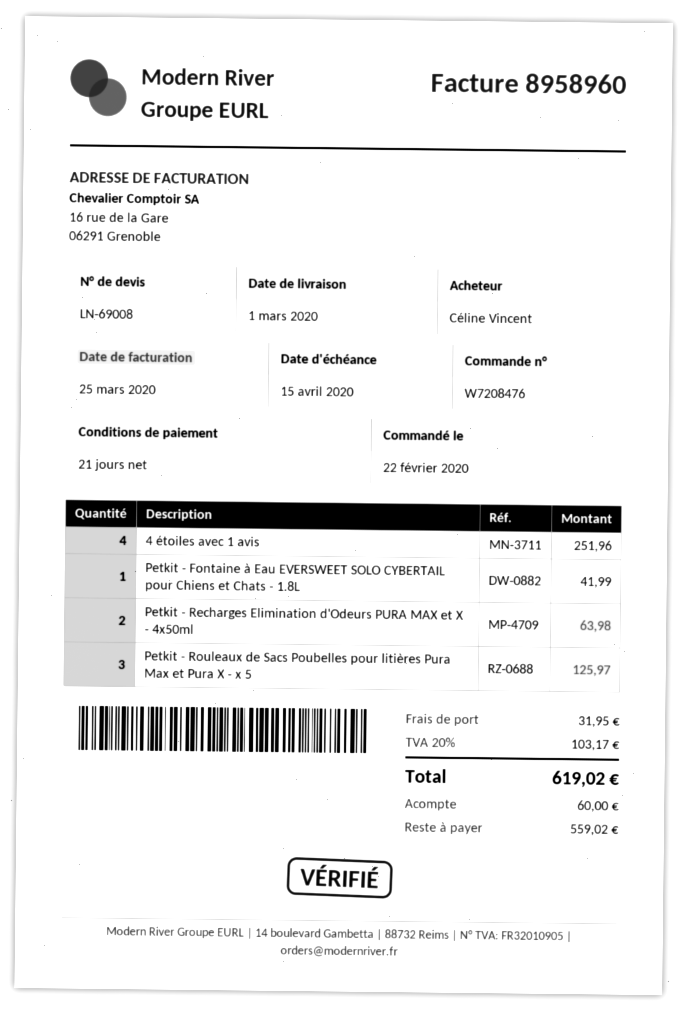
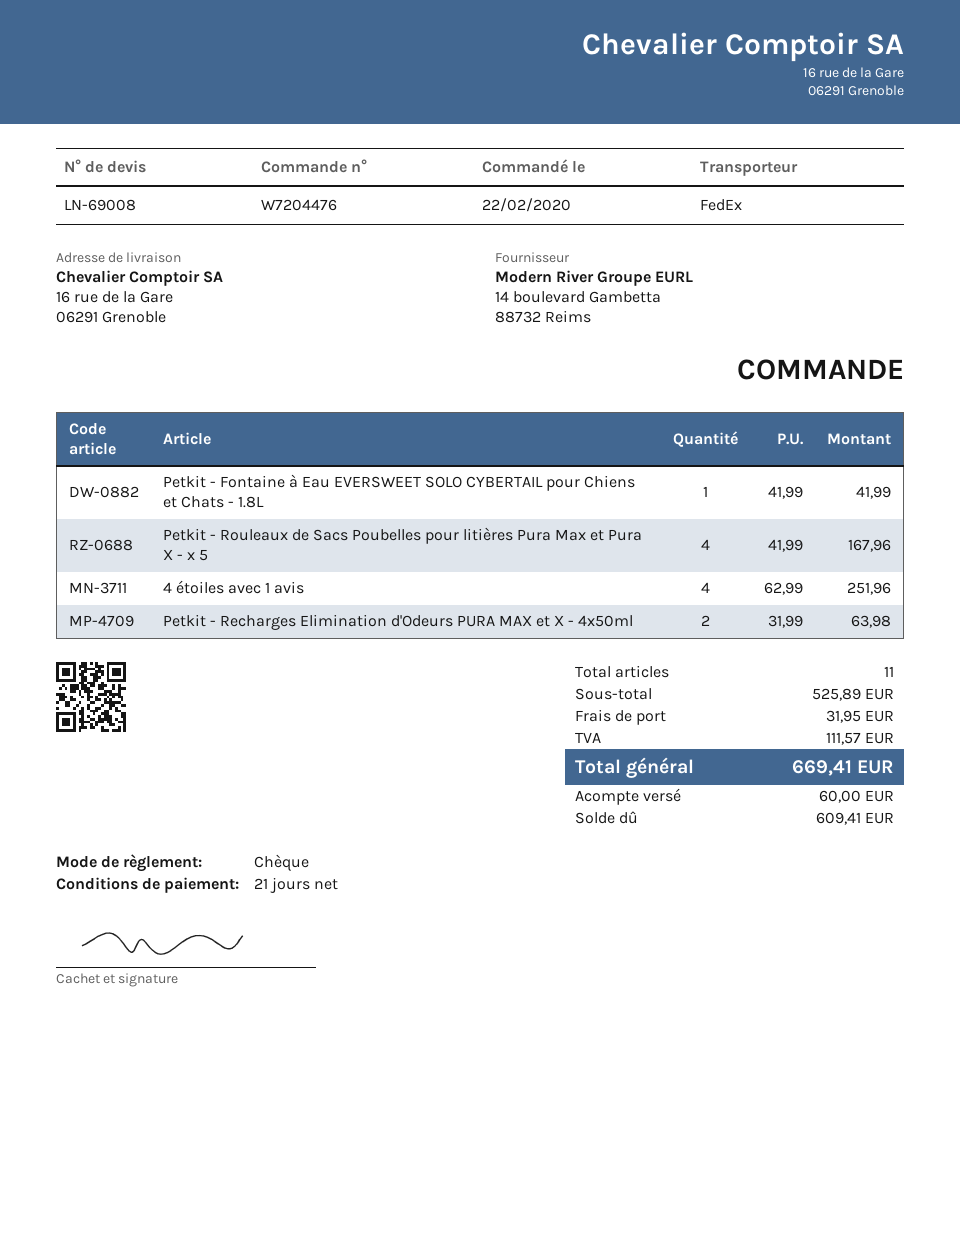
order number: W7208476 -> W7204476
Petkit - Rouleaux de Sacs Poubelles pour litières Pura Max et Pura X - x 5: 3 for 125.97 -> 4 for 167.96
tax: 103.17 -> 111.57
total: 619.02 -> 669.41
balance: 559.02 -> 609.41

